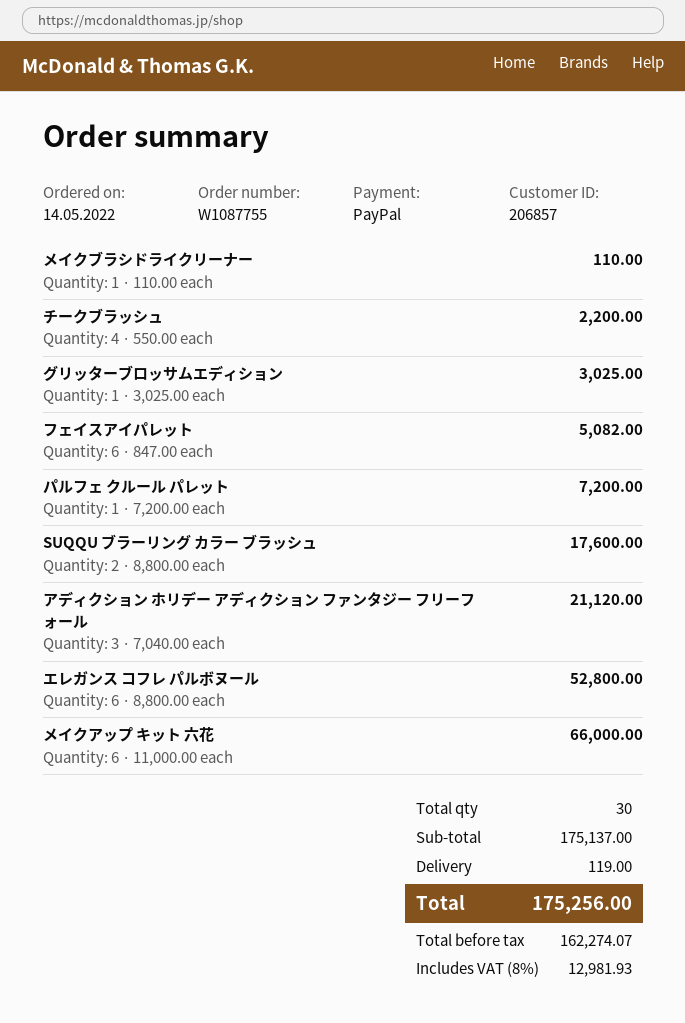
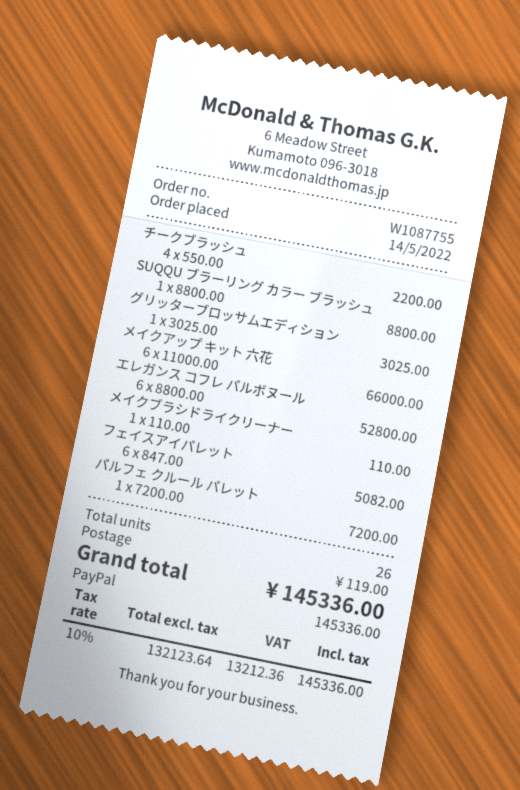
SUQQU ブラーリング カラー ブラッシュ: 2 x 8800.00 = 17600.00 -> 1 x 8800.00 = 8800.00
アディクション ホリデー アディクション ファンタジー フリーフォール: 3 x 7040.00 = 21120.00 -> none
total quantity: 30 -> 26
net: 162274.07 -> 132123.64
tax: 8% = 12981.93 -> 10% = 13212.36
total: 175256.00 -> 145336.00

